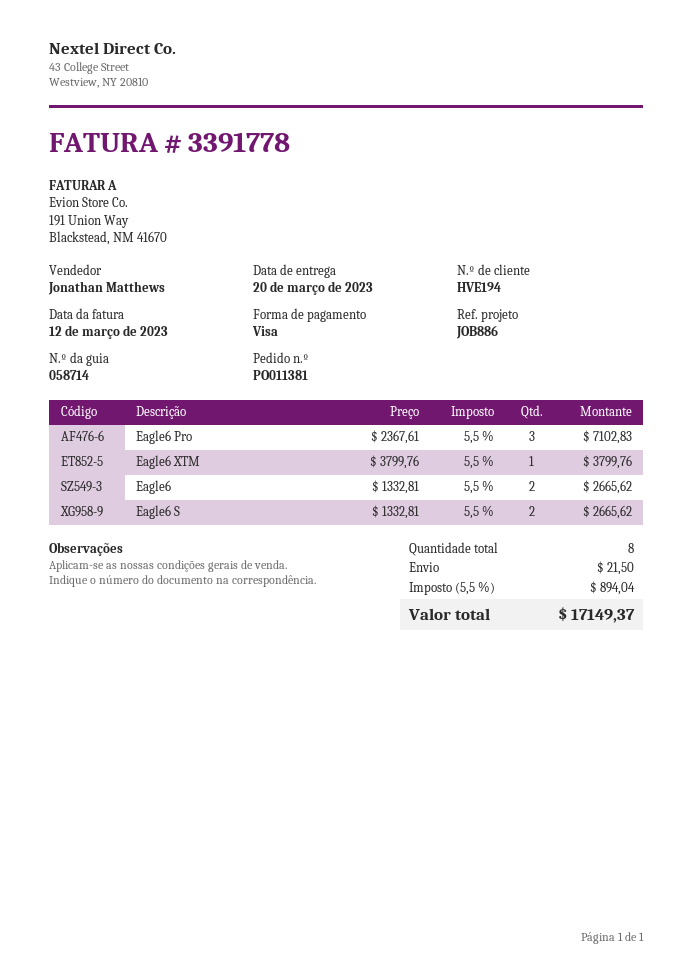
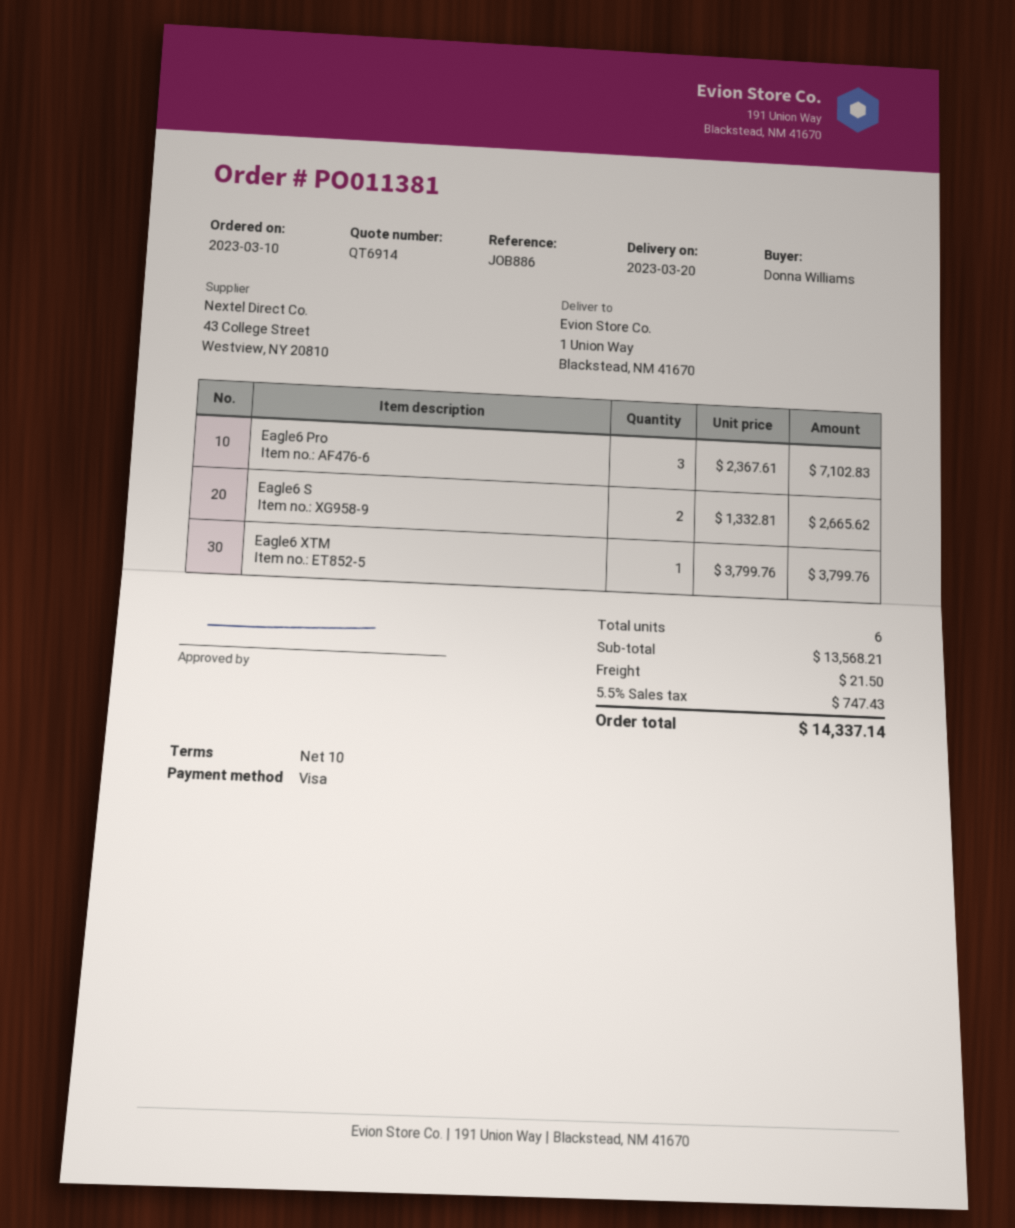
Eagle6: 2 x 1332.81 = 2665.62 -> none
total quantity: 8 -> 6
tax: 5.5% = 894.04 -> 5.5% = 747.43
total: 17149.37 -> 14337.14

